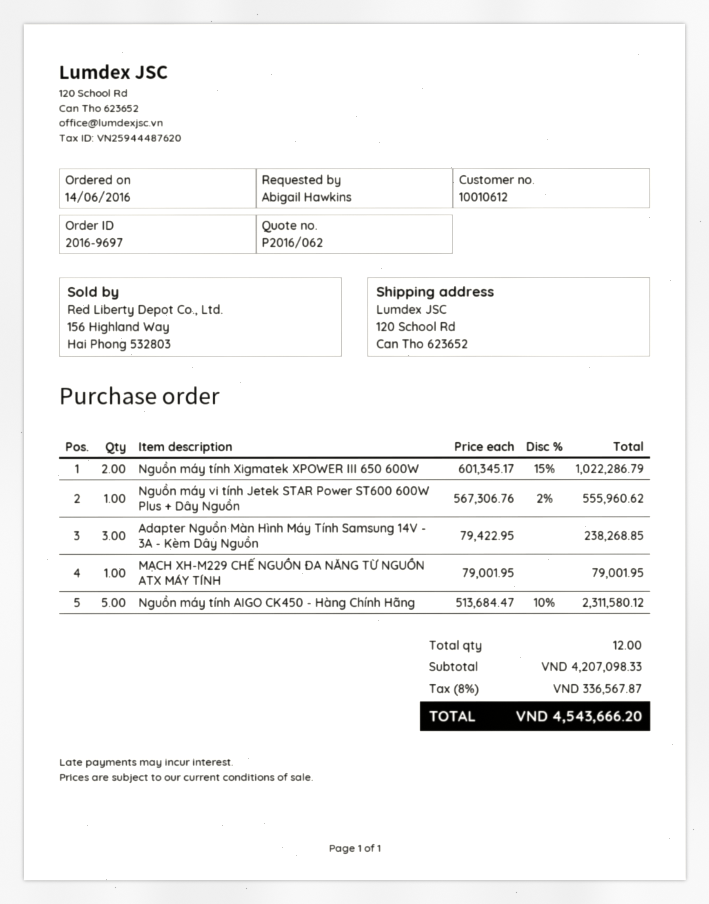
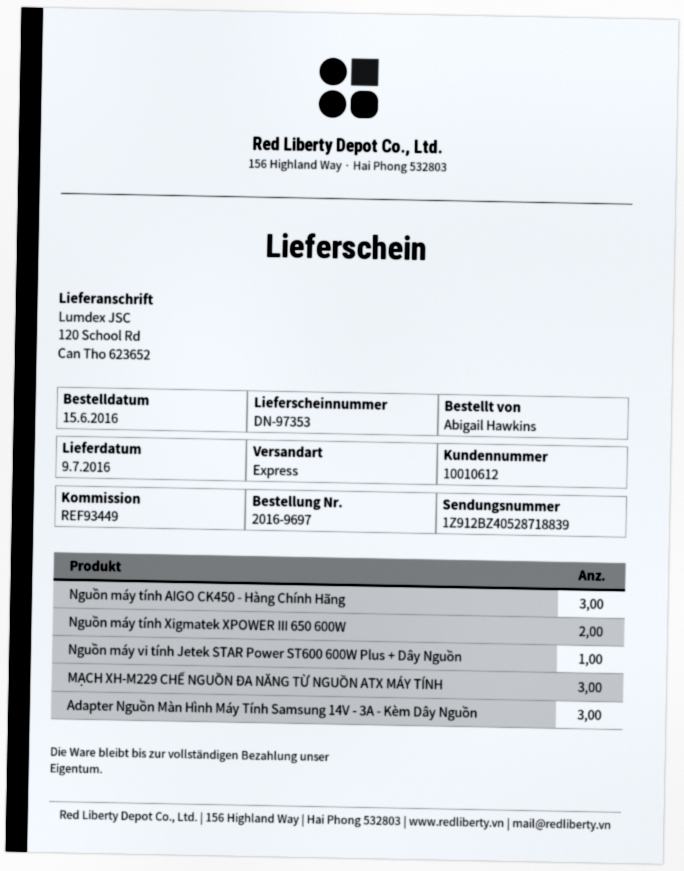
order date: 2016-06-14 -> 2016-06-15
MẠCH XH-M229 CHẾ NGUỒN ĐA NĂNG TỪ NGUỒN ATX MÁY TÍNH: 1 -> 3
Nguồn máy tính AIGO CK450 - Hàng Chính Hãng: 5 -> 3

